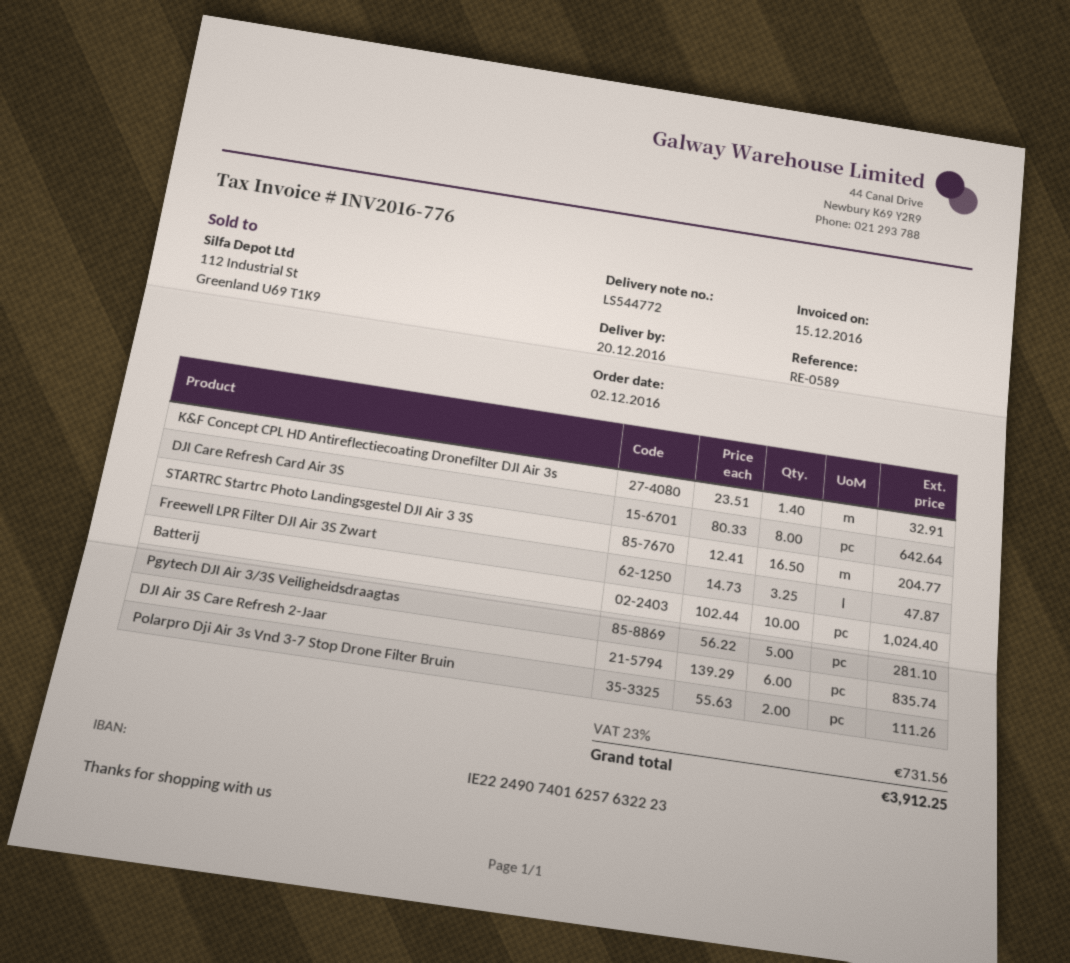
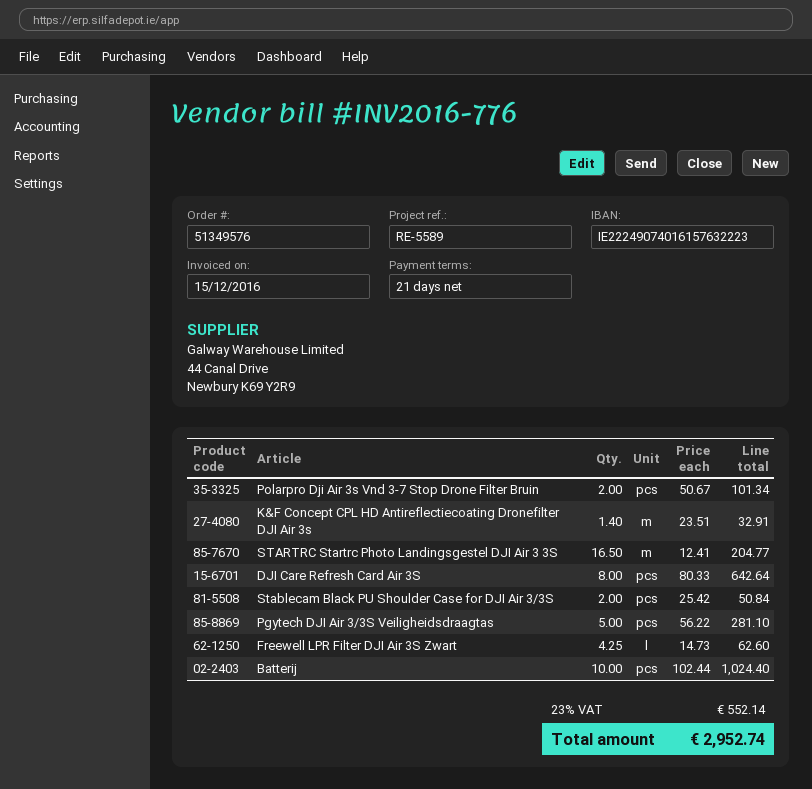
reference: RE-0589 -> RE-5589
bank account: IE22249074016257632223 -> IE22249074016157632223
Freewell LPR Filter DJI Air 3S Zwart: 3.25 x 14.73 = 47.87 -> 4.25 x 14.73 = 62.60
DJI Air 3S Care Refresh 2-Jaar: 6 x 139.29 = 835.74 -> none
Polarpro Dji Air 3s Vnd 3-7 Stop Drone Filter Bruin: 2 x 55.63 = 111.26 -> 2 x 50.67 = 101.34
Stablecam Black PU Shoulder Case for DJI Air 3/3S: none -> 2 x 25.42 = 50.84
tax: 23% = 731.56 -> 23% = 552.14
total: 3912.25 -> 2952.74

